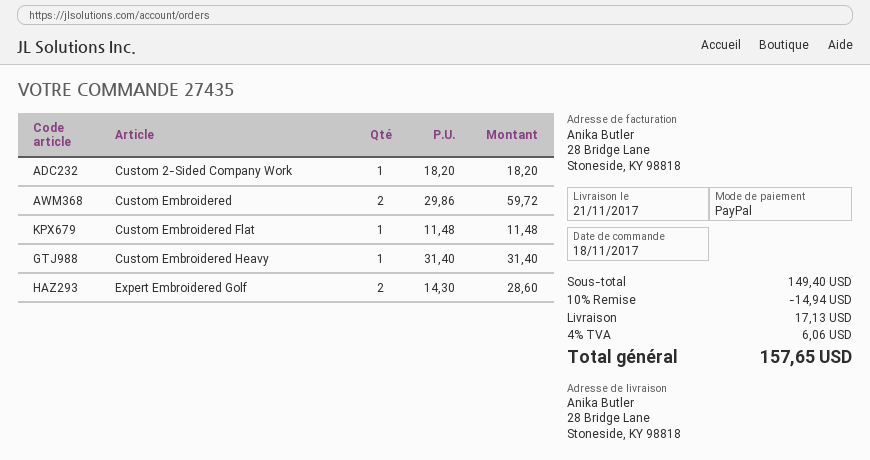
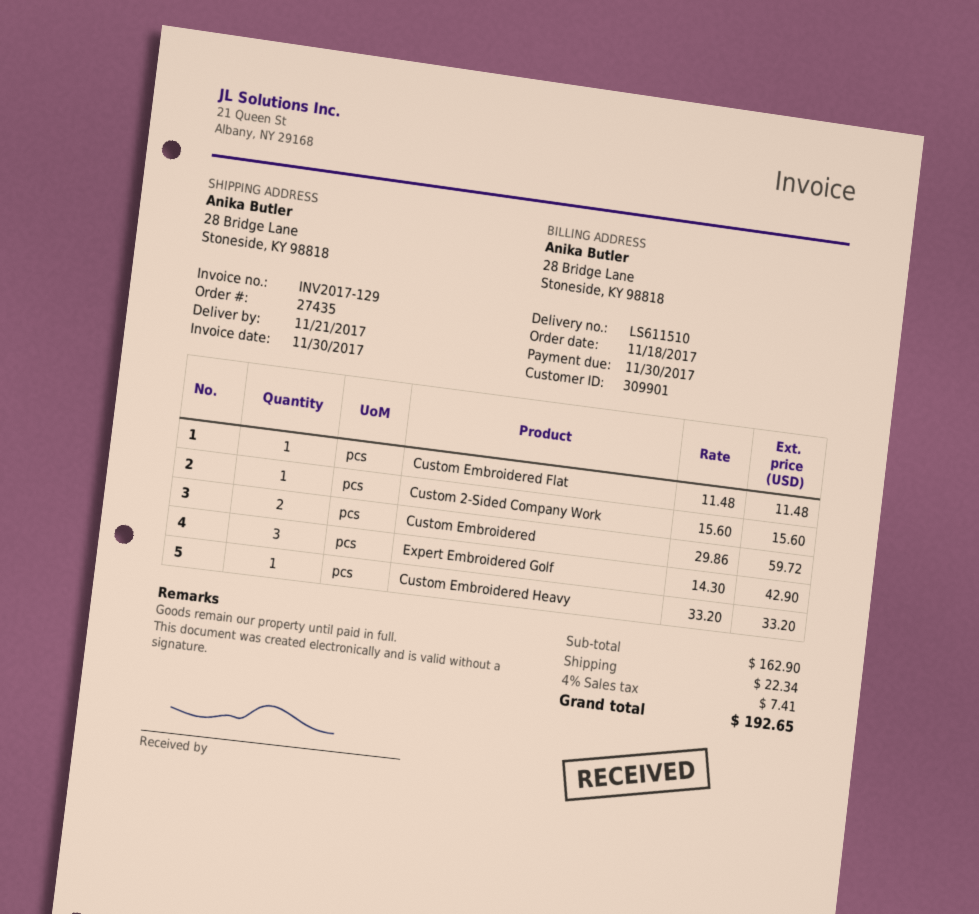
Custom 2-Sided Company Work: 1 x 18.20 = 18.20 -> 1 x 15.60 = 15.60
Custom Embroidered Heavy: 1 x 31.40 = 31.40 -> 1 x 33.20 = 33.20
Expert Embroidered Golf: 2 x 14.30 = 28.60 -> 3 x 14.30 = 42.90
subtotal: 149.40 -> 162.90
discount: 10% = 14.94 -> none
shipping: 17.13 -> 22.34
tax: 4% = 6.06 -> 4% = 7.41
total: 157.65 -> 192.65

